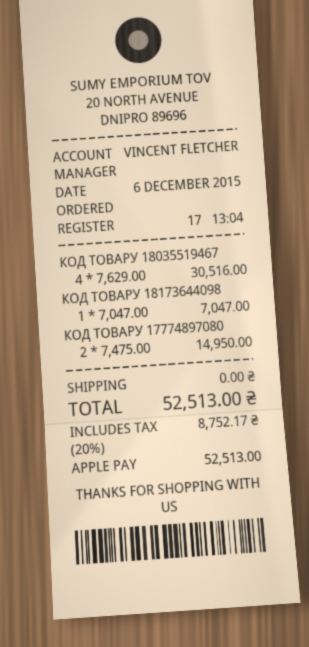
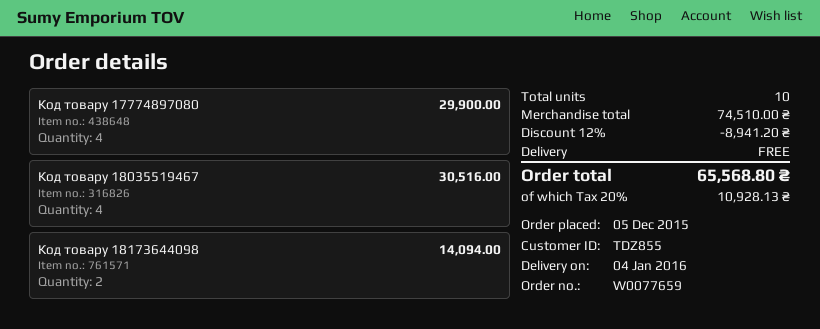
order date: 2015-12-06 -> 2015-12-05
КОД ТОВАРУ 18173644098: 1 for 7047.00 -> 2 for 14094.00
КОД ТОВАРУ 17774897080: 2 for 14950.00 -> 4 for 29900.00
discount: none -> 12% = 8941.20
tax: 20% = 8752.17 -> 20% = 10928.13
total: 52513.00 -> 65568.80

